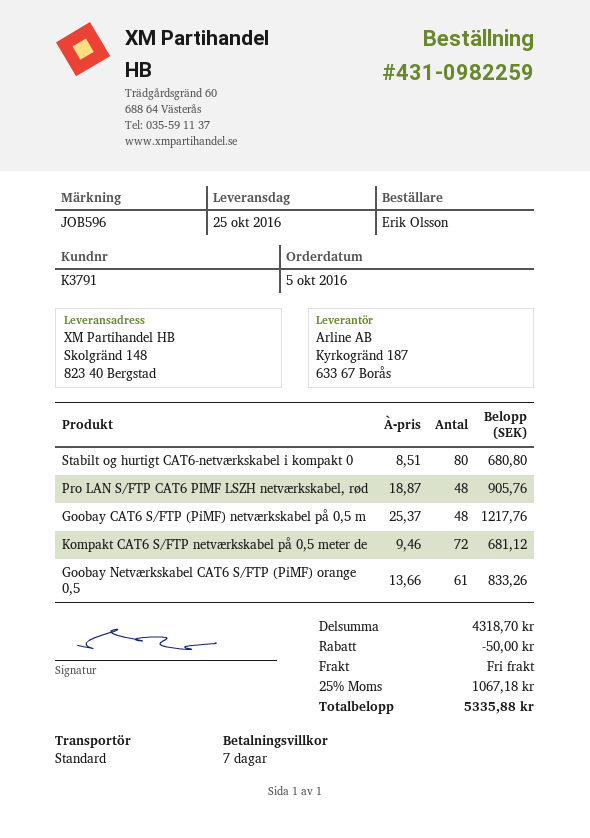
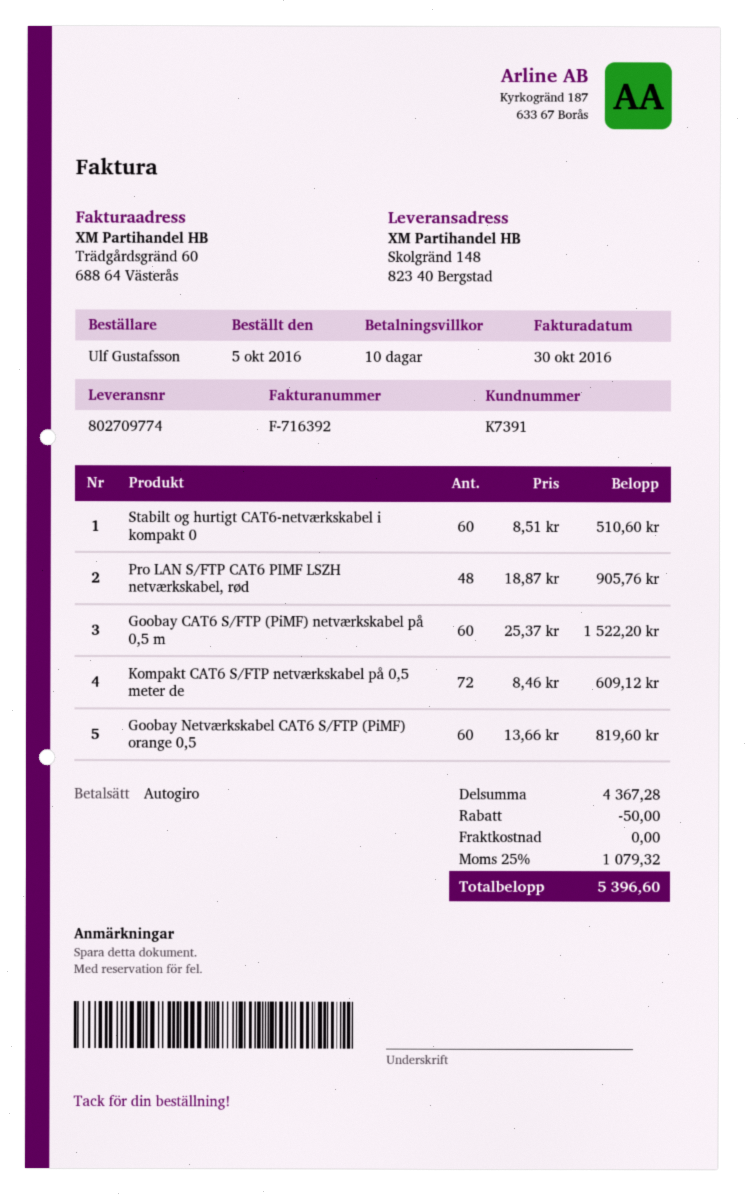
payment terms: 7 days -> 10 days
customer number: K3791 -> K7391
ordered by: Erik Olsson -> Ulf Gustafsson
Stabilt og hurtigt CAT6-netværkskabel i kompakt 0: 80 x 8.51 = 680.80 -> 60 x 8.51 = 510.60
Goobay CAT6 S/FTP (PiMF) netværkskabel på 0,5 m: 48 x 25.37 = 1217.76 -> 60 x 25.37 = 1522.20
Kompakt CAT6 S/FTP netværkskabel på 0,5 meter de: 72 x 9.46 = 681.12 -> 72 x 8.46 = 609.12
Goobay Netværkskabel CAT6 S/FTP (PiMF) orange 0,5: 61 x 13.66 = 833.26 -> 60 x 13.66 = 819.60
subtotal: 4318.70 -> 4367.28
tax: 25% = 1067.18 -> 25% = 1079.32
total: 5335.88 -> 5396.60

